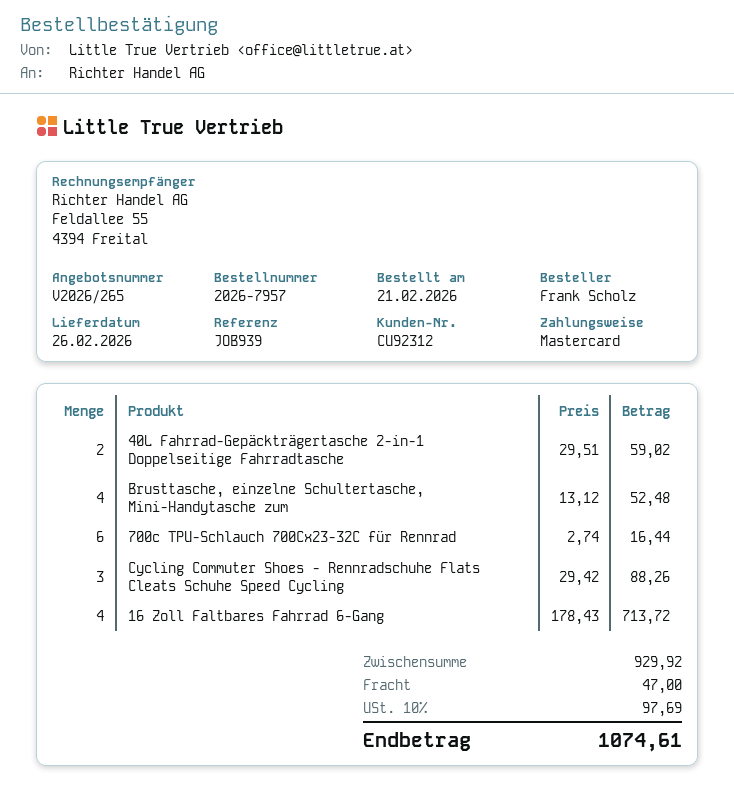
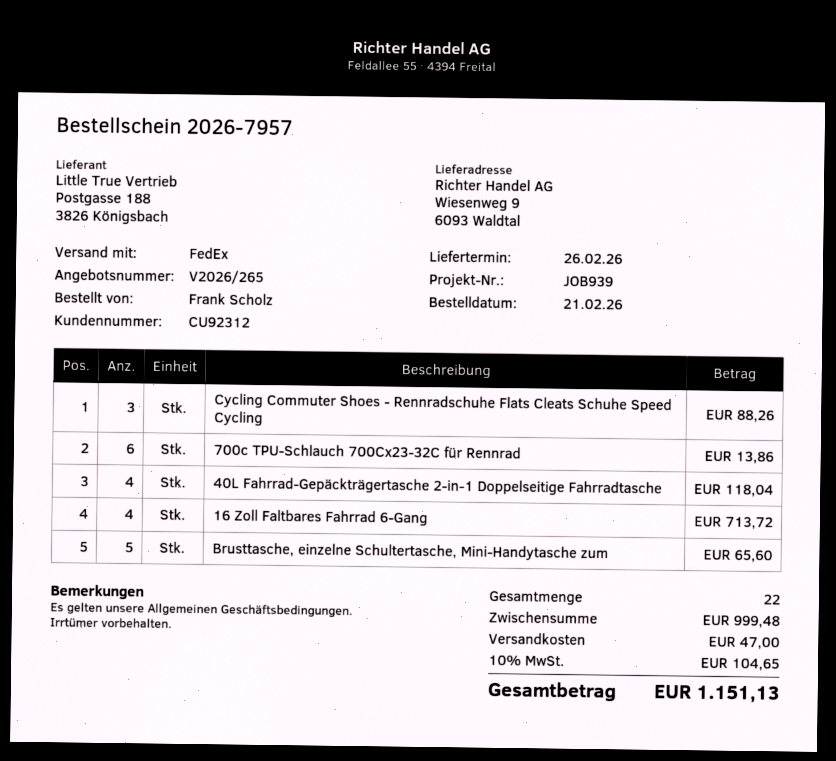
40L Fahrrad-Gepäckträgertasche 2-in-1 Doppelseitige Fahrradtasche: 2 for 59.02 -> 4 for 118.04
Brusttasche, einzelne Schultertasche, Mini-Handytasche zum: 4 for 52.48 -> 5 for 65.60
700c TPU-Schlauch 700Cx23-32C für Rennrad: 6 for 16.44 -> 6 for 13.86
subtotal: 929.92 -> 999.48
tax: 10% = 97.69 -> 10% = 104.65
total: 1074.61 -> 1151.13

